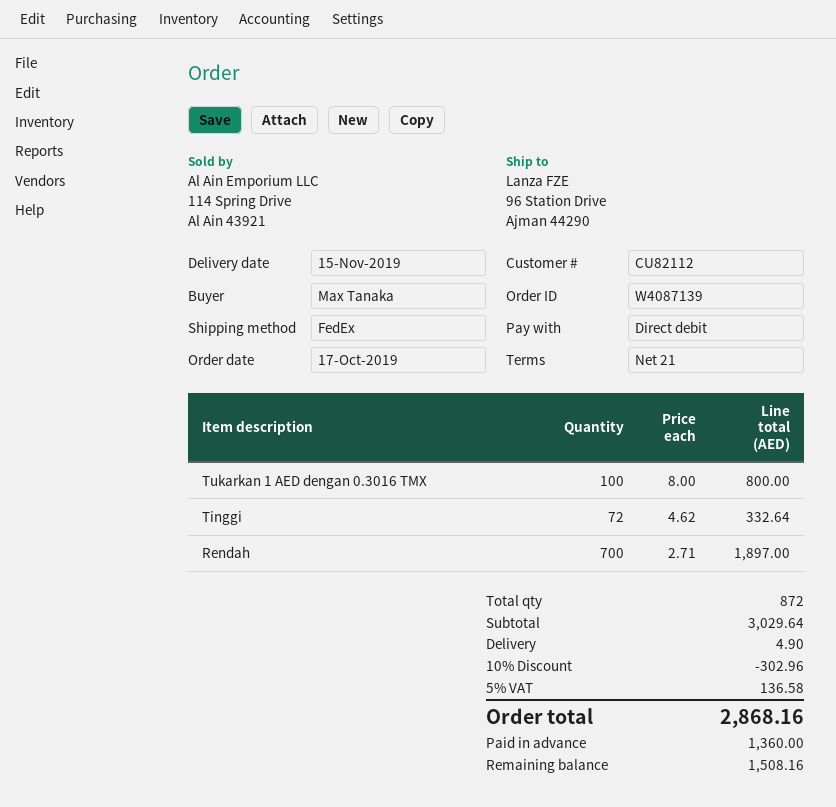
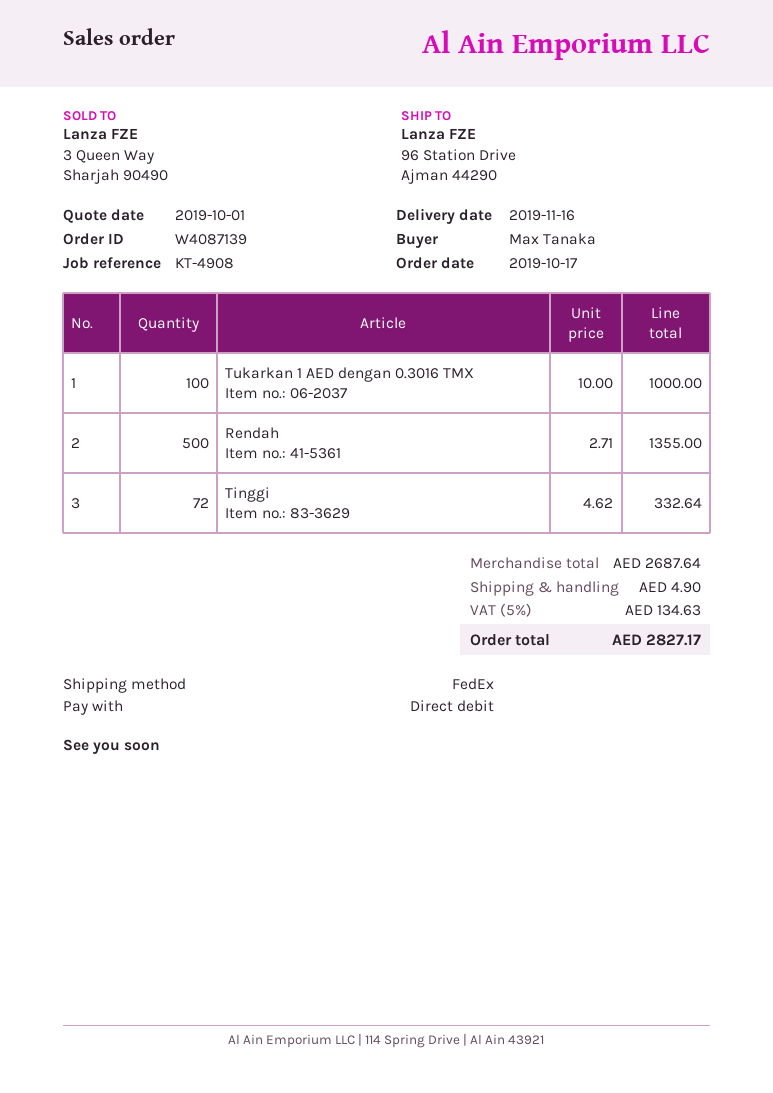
delivery date: 2019-11-15 -> 2019-11-16
Tukarkan 1 AED dengan 0.3016 TMX: 100 x 8.00 = 800.00 -> 100 x 10.00 = 1000.00
Rendah: 700 x 2.71 = 1897.00 -> 500 x 2.71 = 1355.00
subtotal: 3029.64 -> 2687.64
discount: 10% = 302.96 -> none
tax: 5% = 136.58 -> 5% = 134.63
total: 2868.16 -> 2827.17

